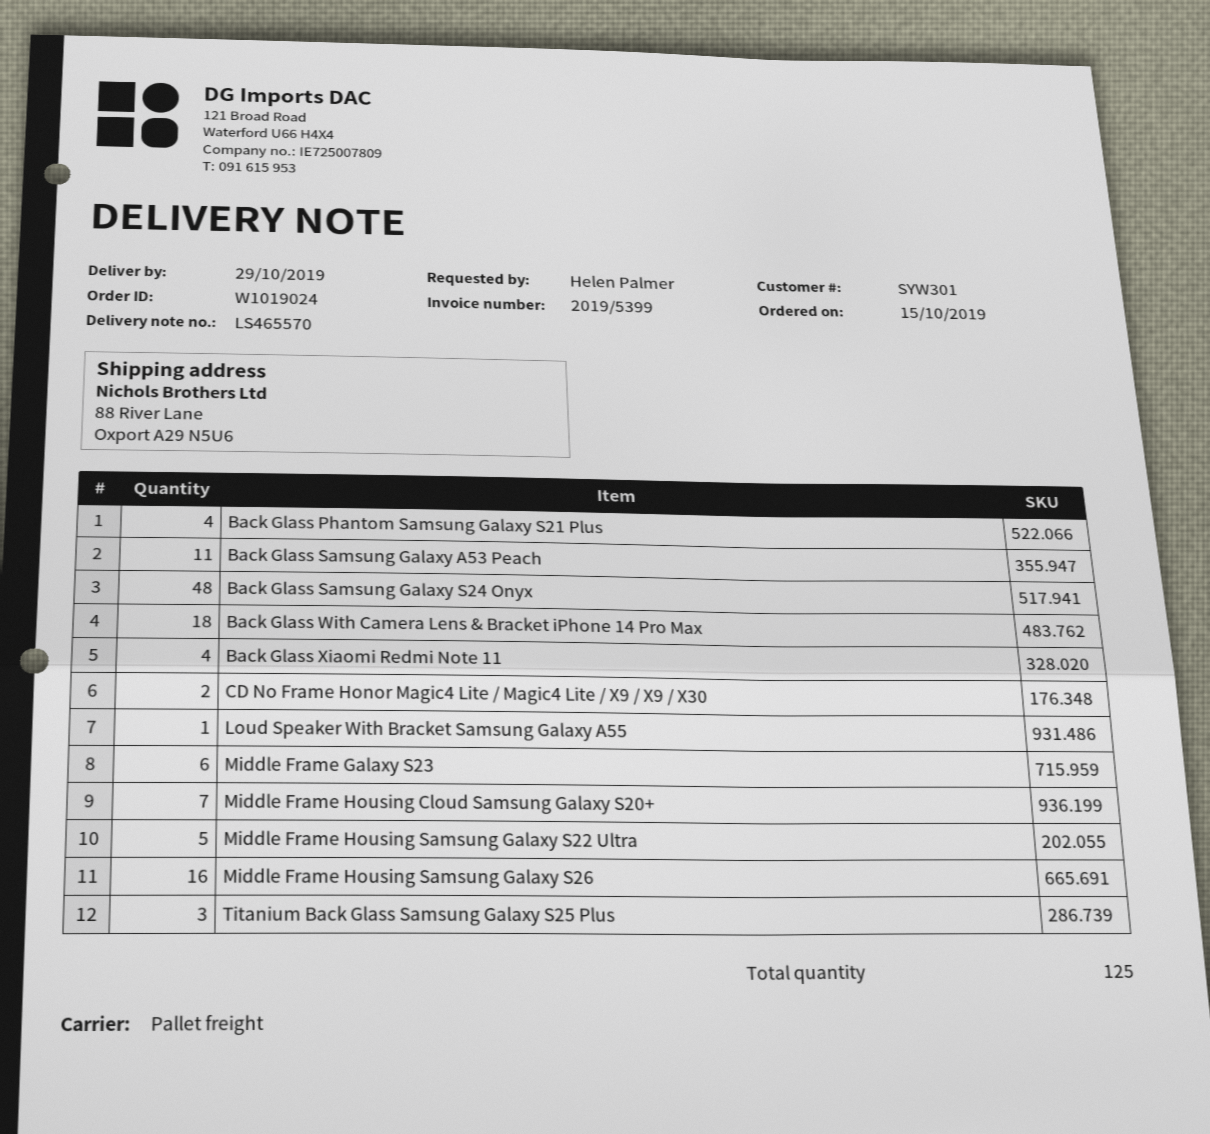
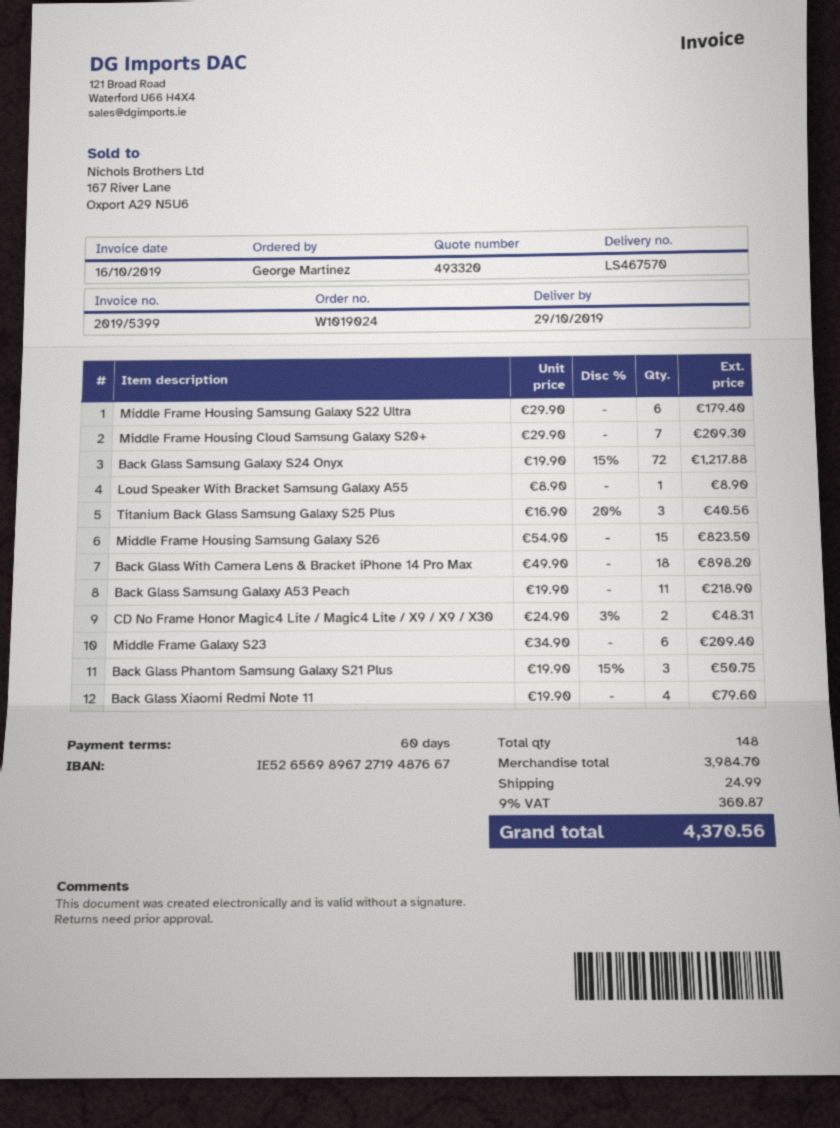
delivery note number: LS465570 -> LS467570
ordered by: Helen Palmer -> George Martinez
Back Glass Phantom Samsung Galaxy S21 Plus: 4 -> 3
Back Glass Samsung Galaxy S24 Onyx: 48 -> 72
Middle Frame Housing Samsung Galaxy S22 Ultra: 5 -> 6
Middle Frame Housing Samsung Galaxy S26: 16 -> 15
total quantity: 125 -> 148

